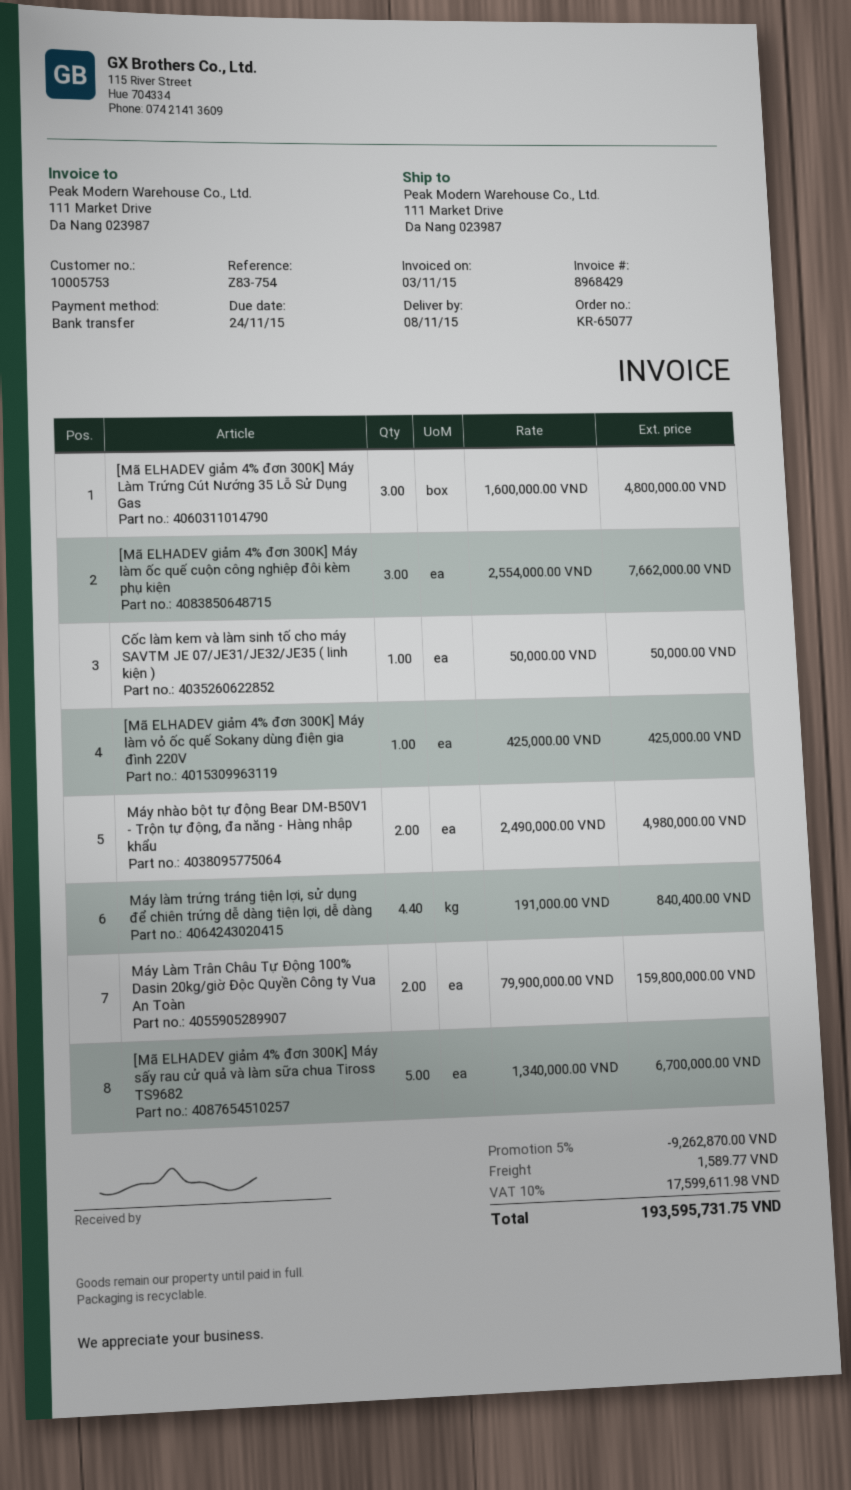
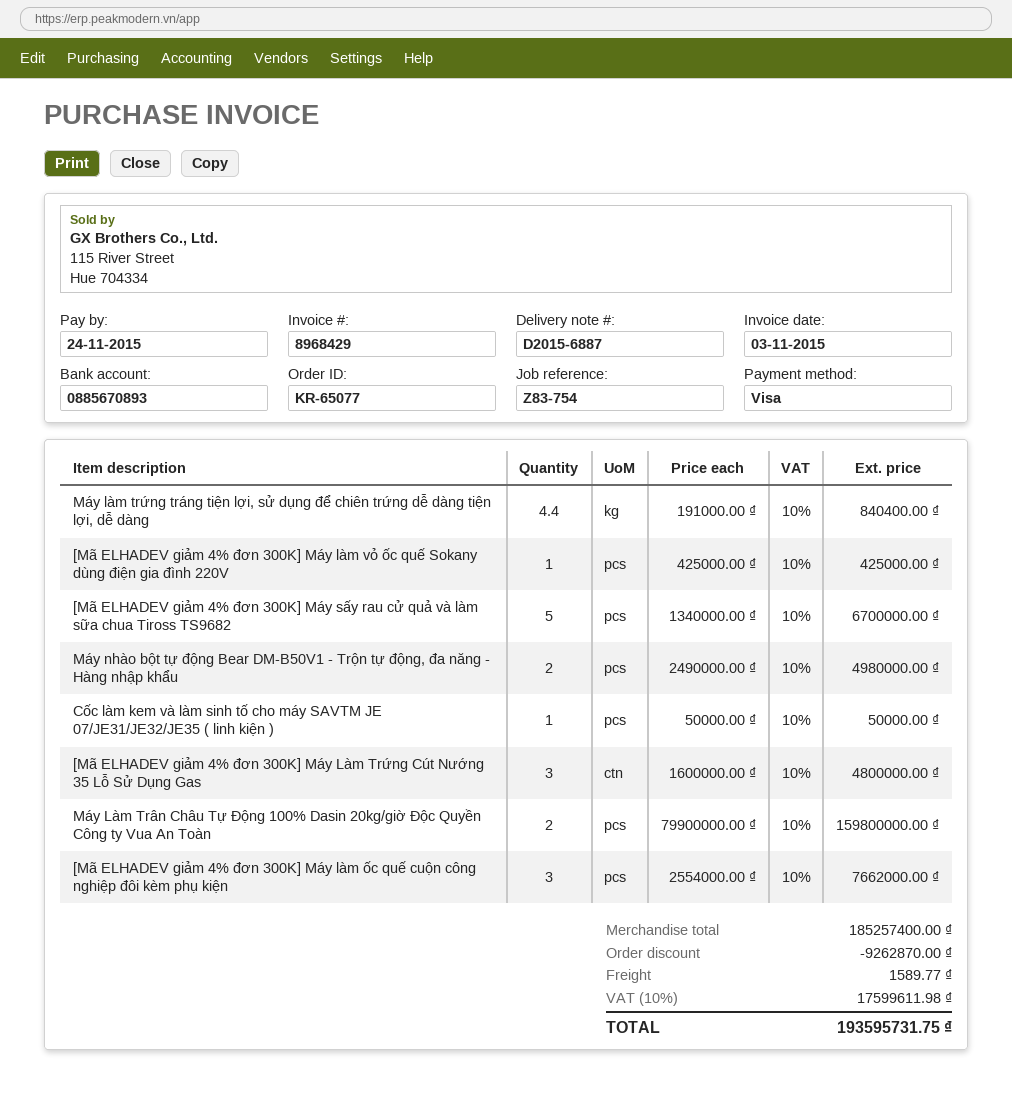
payment method: bank transfer -> Visa

